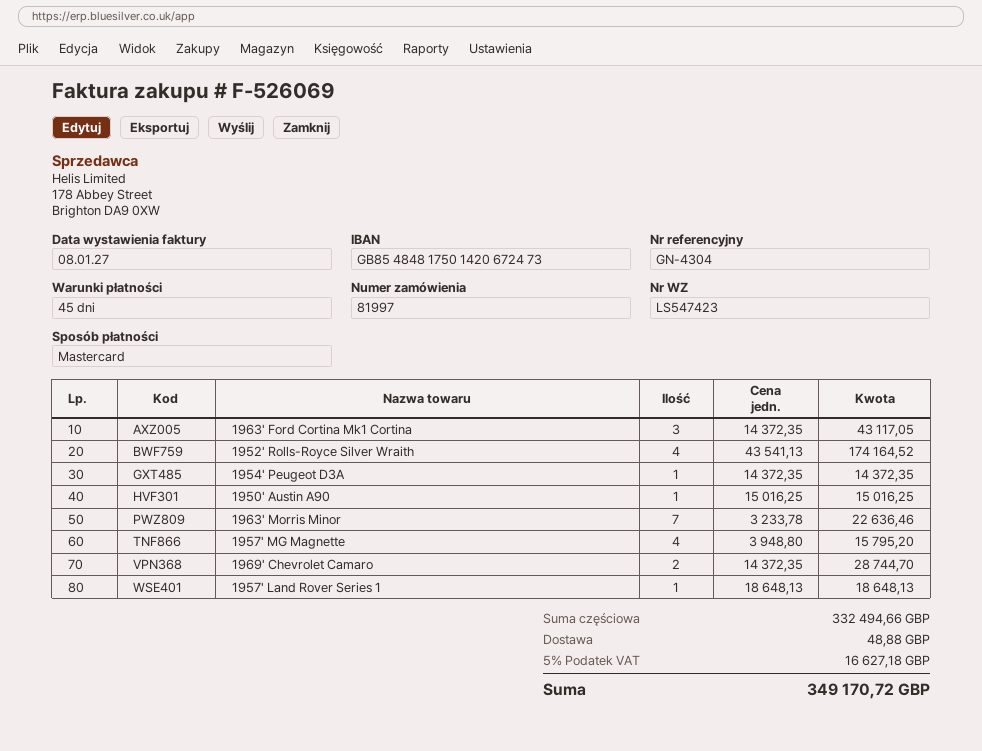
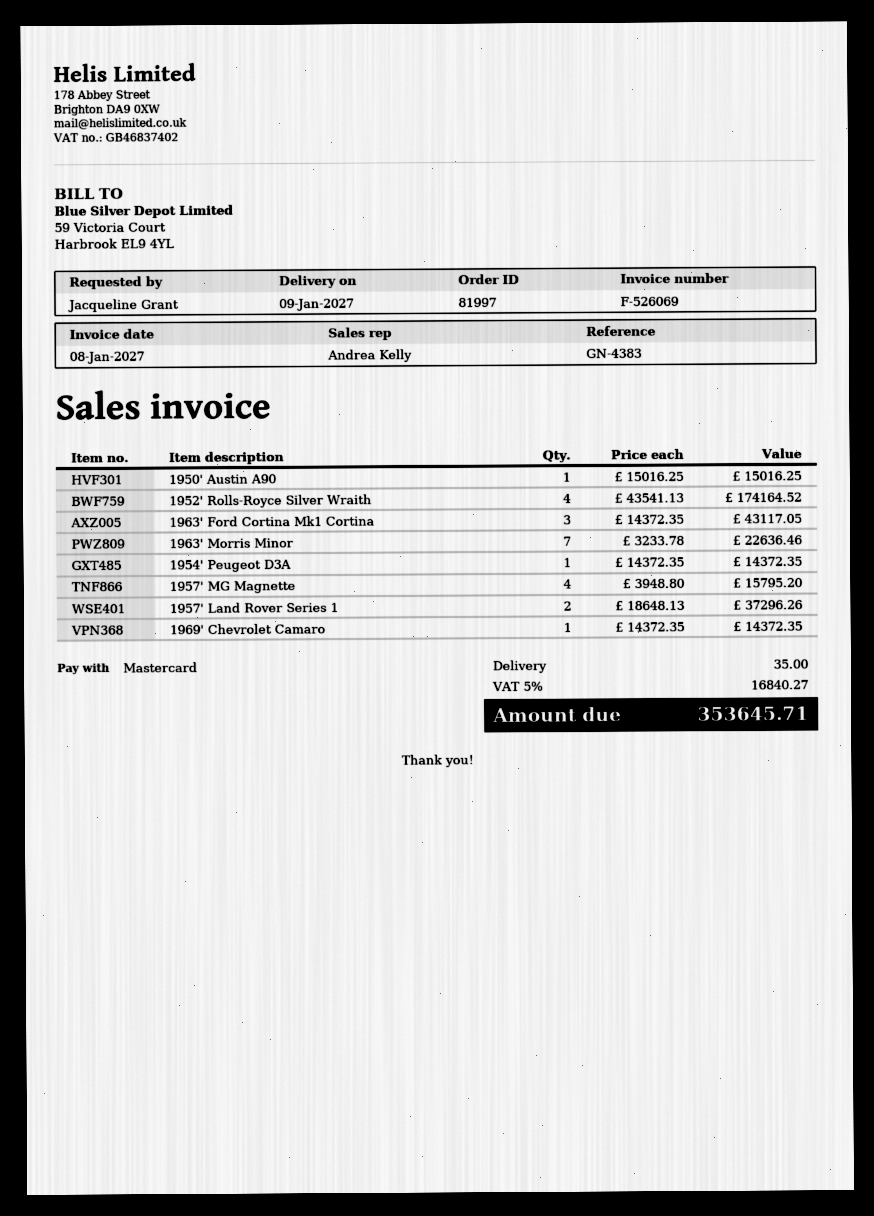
reference: GN-4304 -> GN-4383
1969' Chevrolet Camaro: 2 x 14372.35 = 28744.70 -> 1 x 14372.35 = 14372.35
1957' Land Rover Series 1: 1 x 18648.13 = 18648.13 -> 2 x 18648.13 = 37296.26
shipping: 48.88 -> 35.00
tax: 5% = 16627.18 -> 5% = 16840.27
total: 349170.72 -> 353645.71

